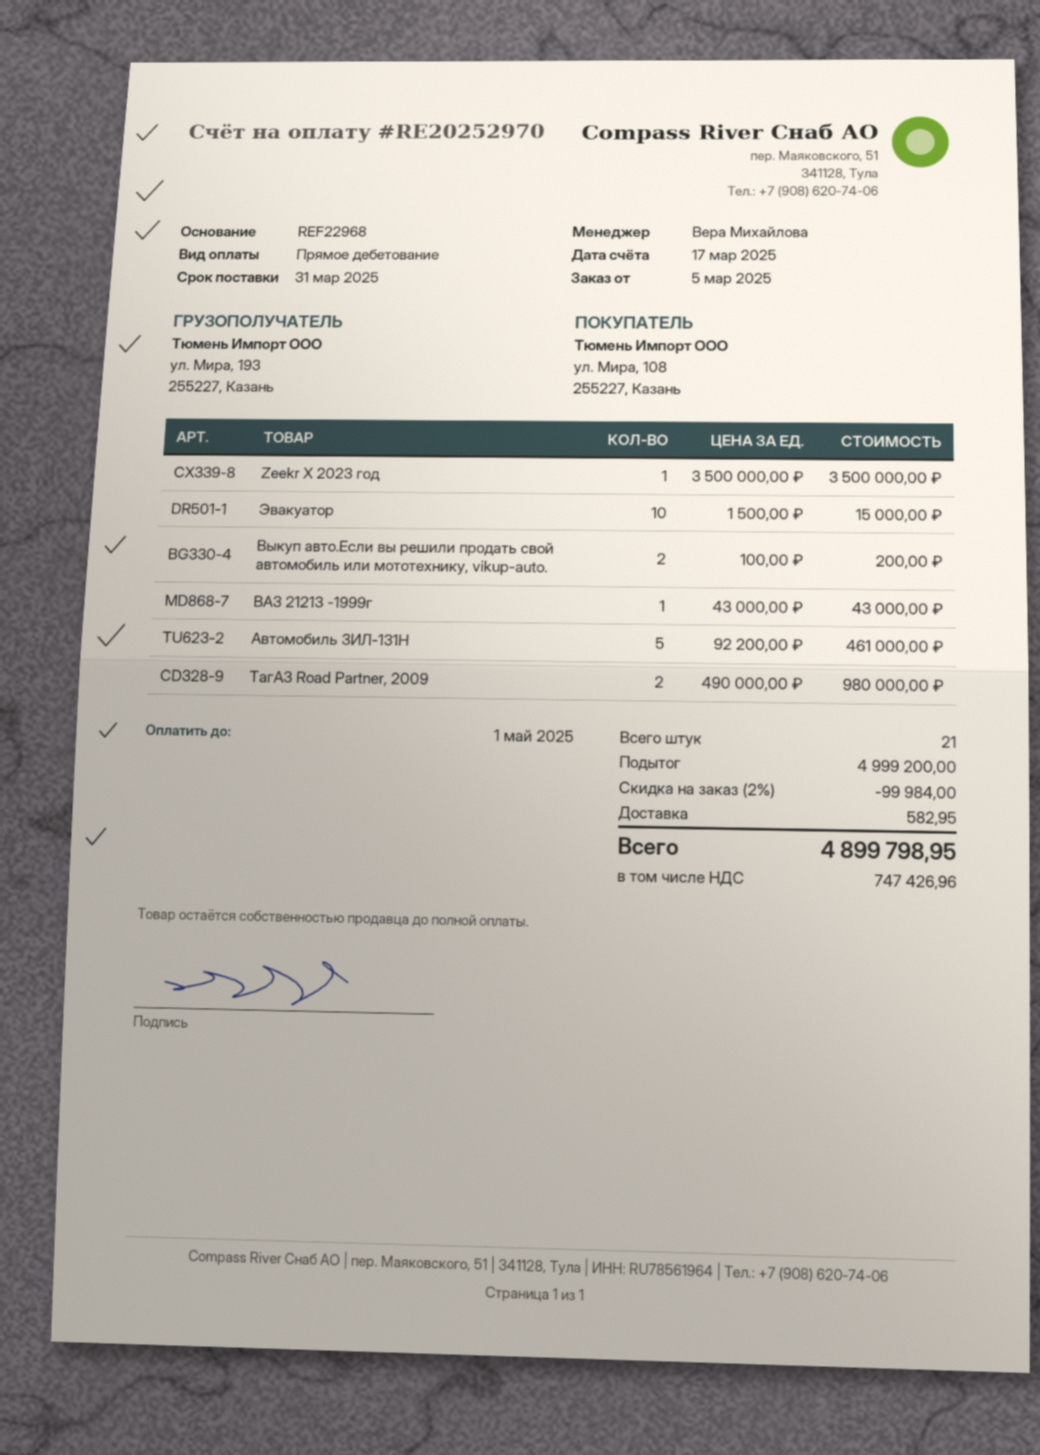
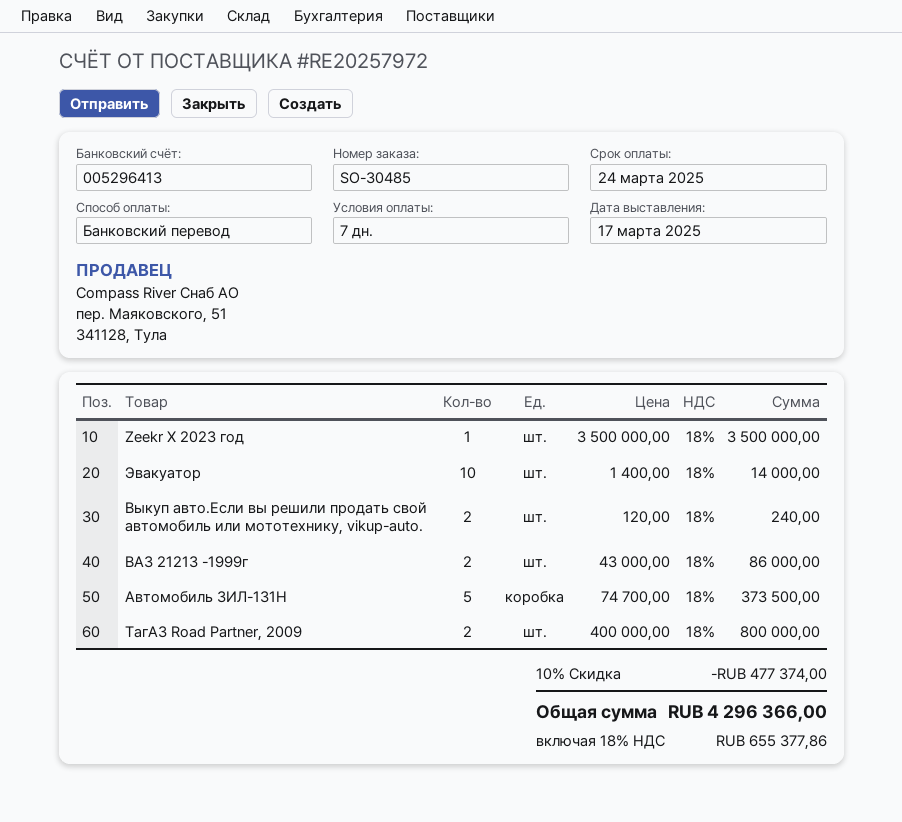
invoice number: RE20252970 -> RE20257972
due date: 2025-05-01 -> 2025-03-24
payment method: direct debit -> bank transfer
Эвакуатор: 10 x 1500.00 = 15000.00 -> 10 x 1400.00 = 14000.00
Выкуп авто.Если вы решили продать свой автомобиль или мототехнику, vikup-auto.: 2 x 100.00 = 200.00 -> 2 x 120.00 = 240.00
ВАЗ 21213 -1999г: 1 x 43000.00 = 43000.00 -> 2 x 43000.00 = 86000.00
Автомобиль ЗИЛ-131Н: 5 x 92200.00 = 461000.00 -> 5 x 74700.00 = 373500.00
ТагАЗ Road Partner, 2009: 2 x 490000.00 = 980000.00 -> 2 x 400000.00 = 800000.00
discount: 2% = 99984.00 -> 10% = 477374.00
shipping: 582.95 -> none
tax: 747426.96 -> 655377.86
total: 4899798.95 -> 4296366.00

